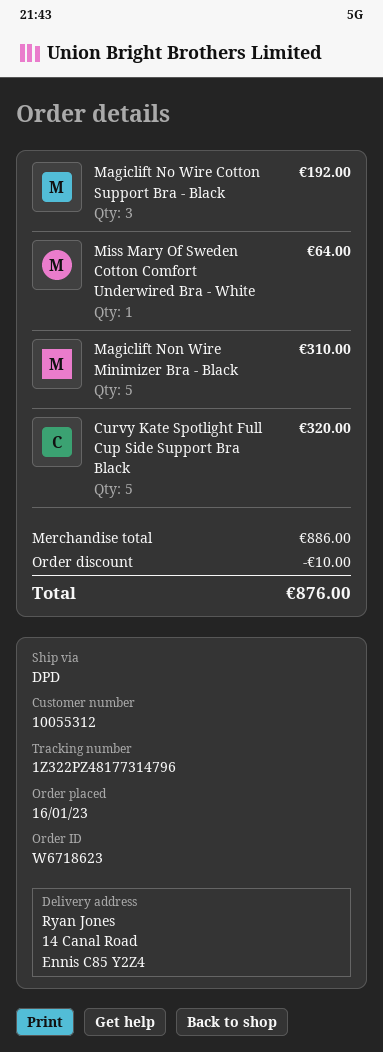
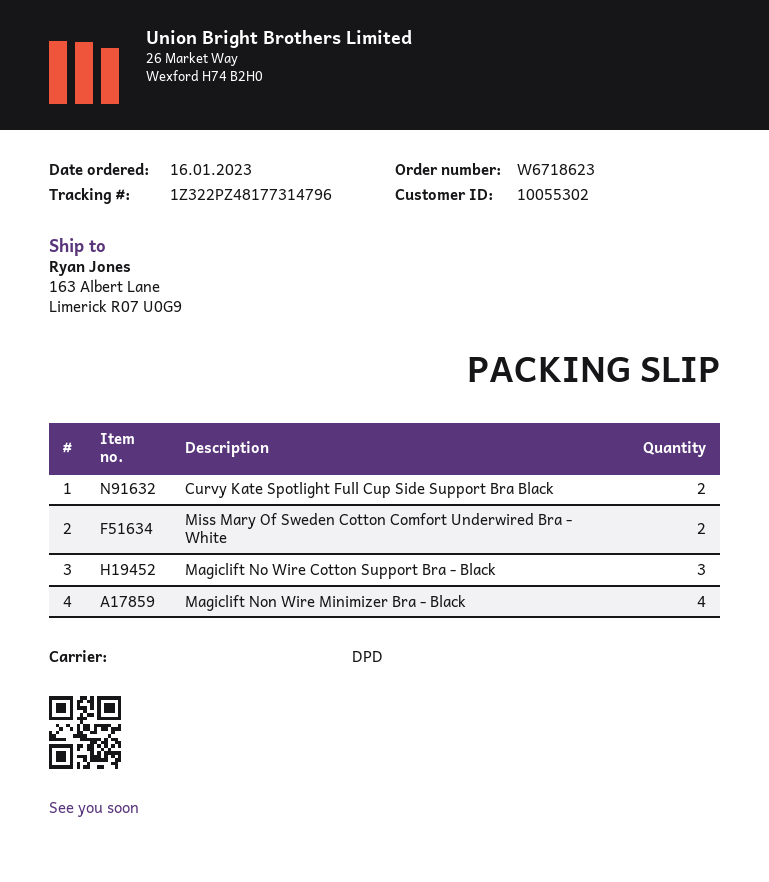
customer number: 10055312 -> 10055302
ship to: 14 Canal Road, Ennis C85 Y2Z4 -> 163 Albert Lane, Limerick R07 U0G9
Miss Mary Of Sweden Cotton Comfort Underwired Bra - White: 1 -> 2
Magiclift Non Wire Minimizer Bra - Black: 5 -> 4
Curvy Kate Spotlight Full Cup Side Support Bra Black: 5 -> 2

